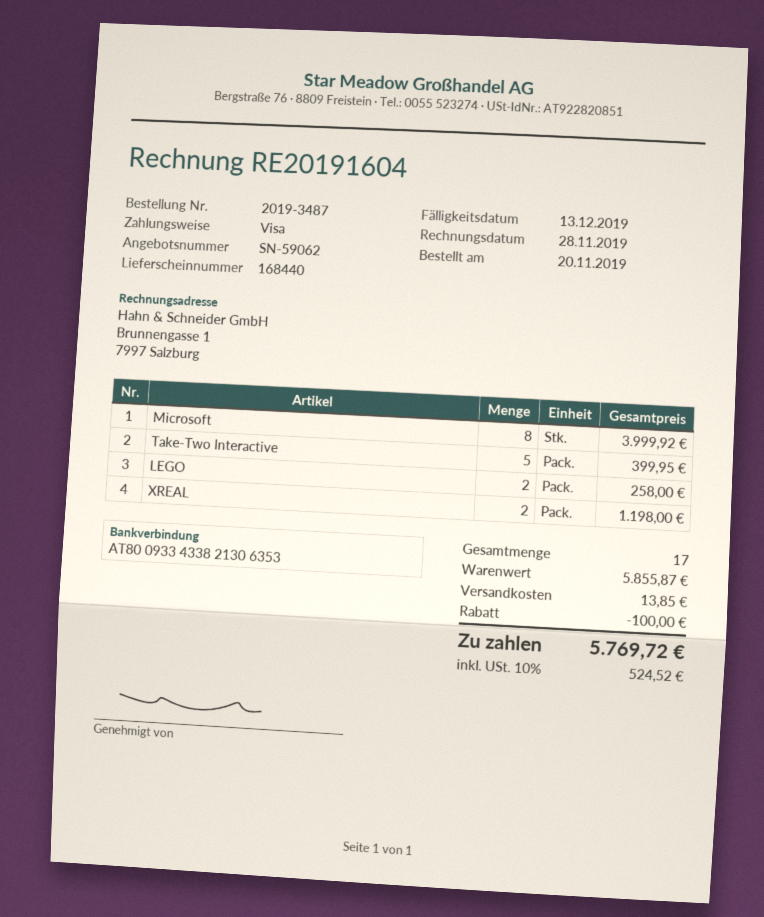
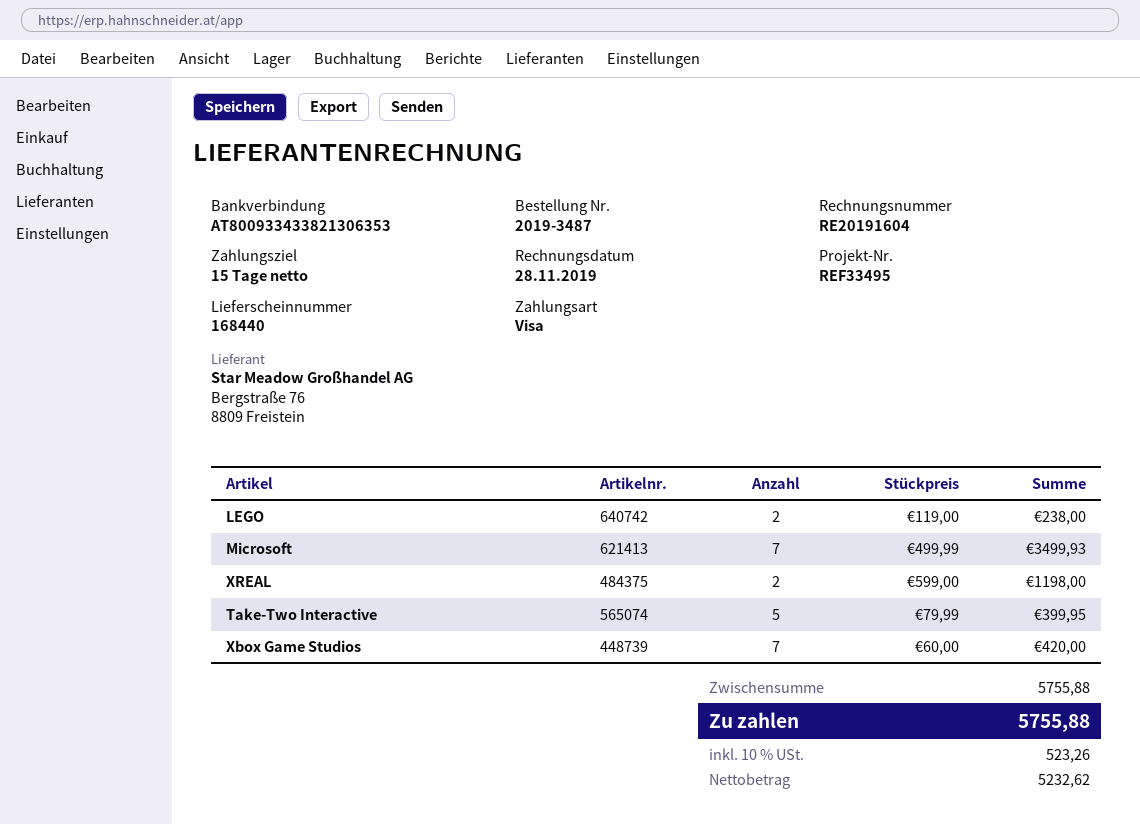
Microsoft: 8 for 3999.92 -> 7 for 3499.93
LEGO: 2 for 258.00 -> 2 for 238.00
Xbox Game Studios: none -> 7 for 420.00
subtotal: 5855.87 -> 5755.88
discount: 100.00 -> none
shipping: 13.85 -> none
tax: 10% = 524.52 -> 10% = 523.26
total: 5769.72 -> 5755.88

